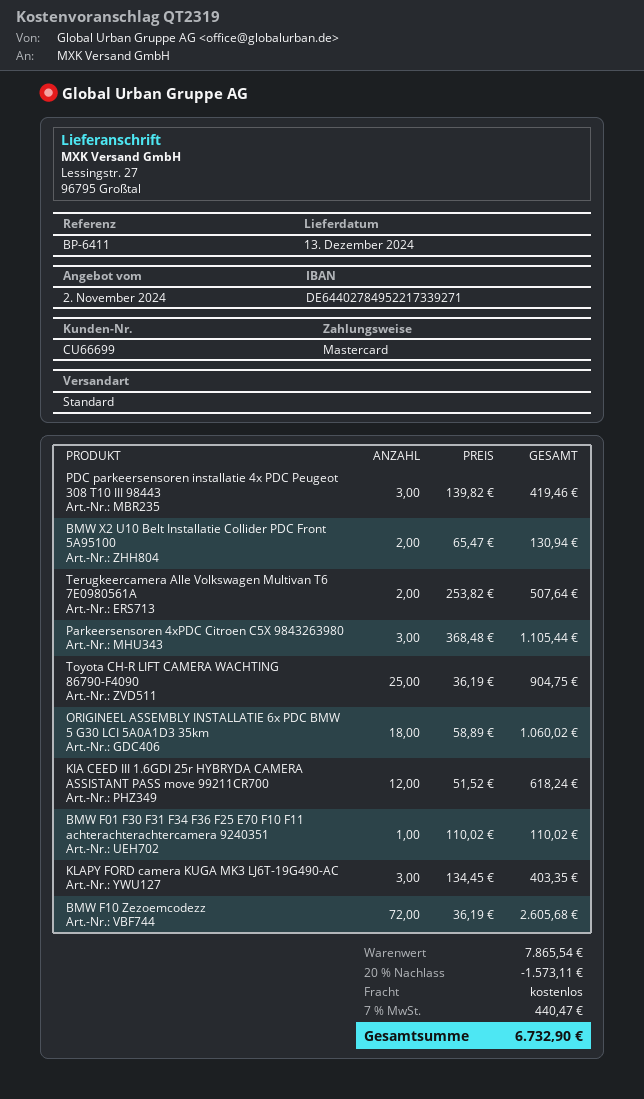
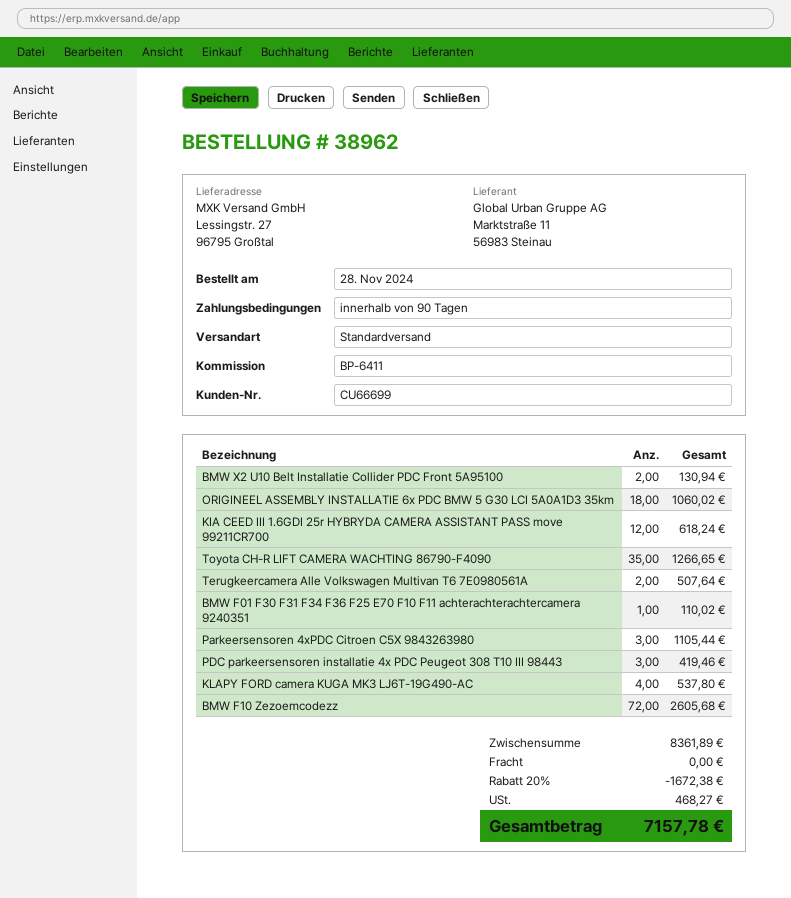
Toyota CH-R LIFT CAMERA WACHTING 86790-F4090: 25 for 904.75 -> 35 for 1266.65
KLAPY FORD camera KUGA MK3 LJ6T-19G490-AC: 3 for 403.35 -> 4 for 537.80
subtotal: 7865.54 -> 8361.89
discount: 20% = 1573.11 -> 20% = 1672.38
tax: 440.47 -> 468.27
total: 6732.90 -> 7157.78

